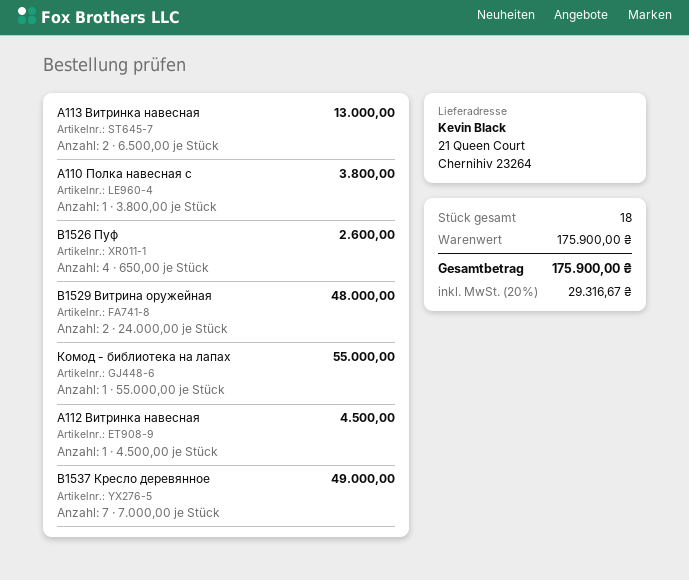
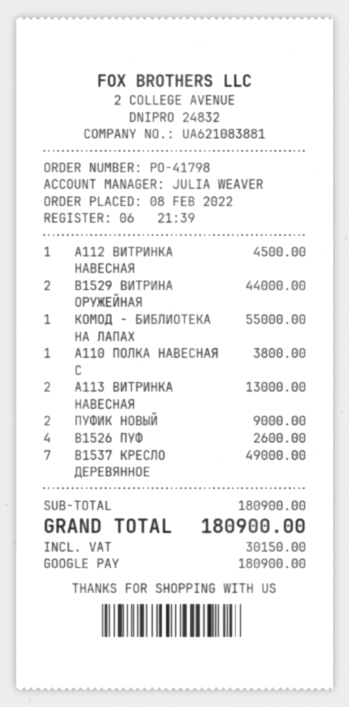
В1529 Витрина оружейная: 2 for 48000.00 -> 2 for 44000.00
ПУФИК НОВЫЙ: none -> 2 for 9000.00
subtotal: 175900.00 -> 180900.00
tax: 29316.67 -> 30150.00
total: 175900.00 -> 180900.00

